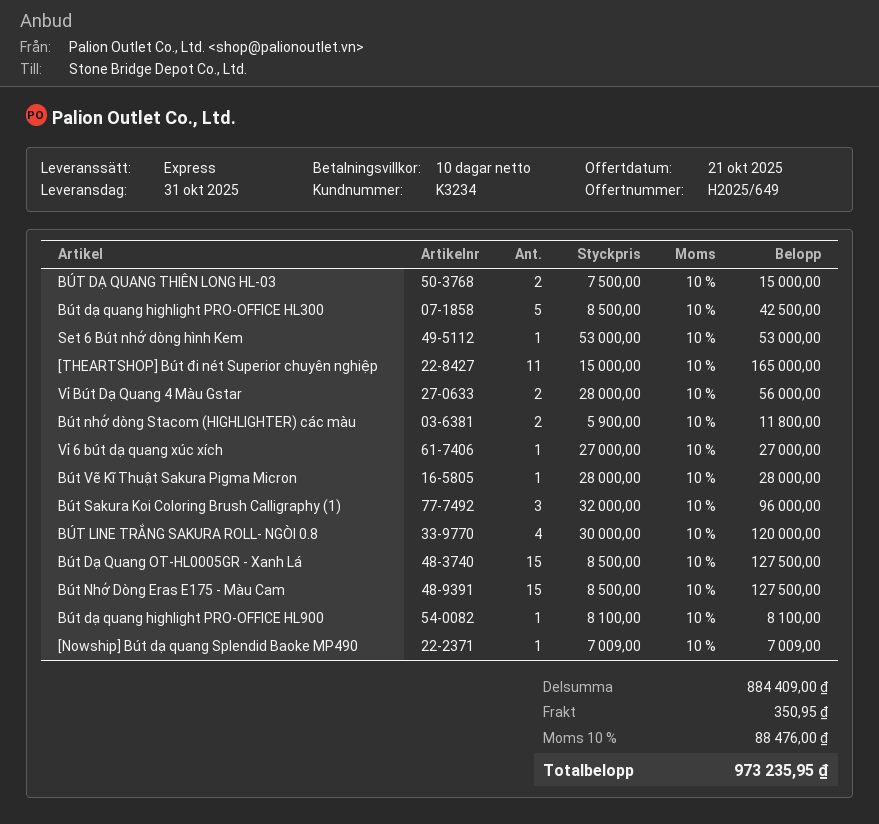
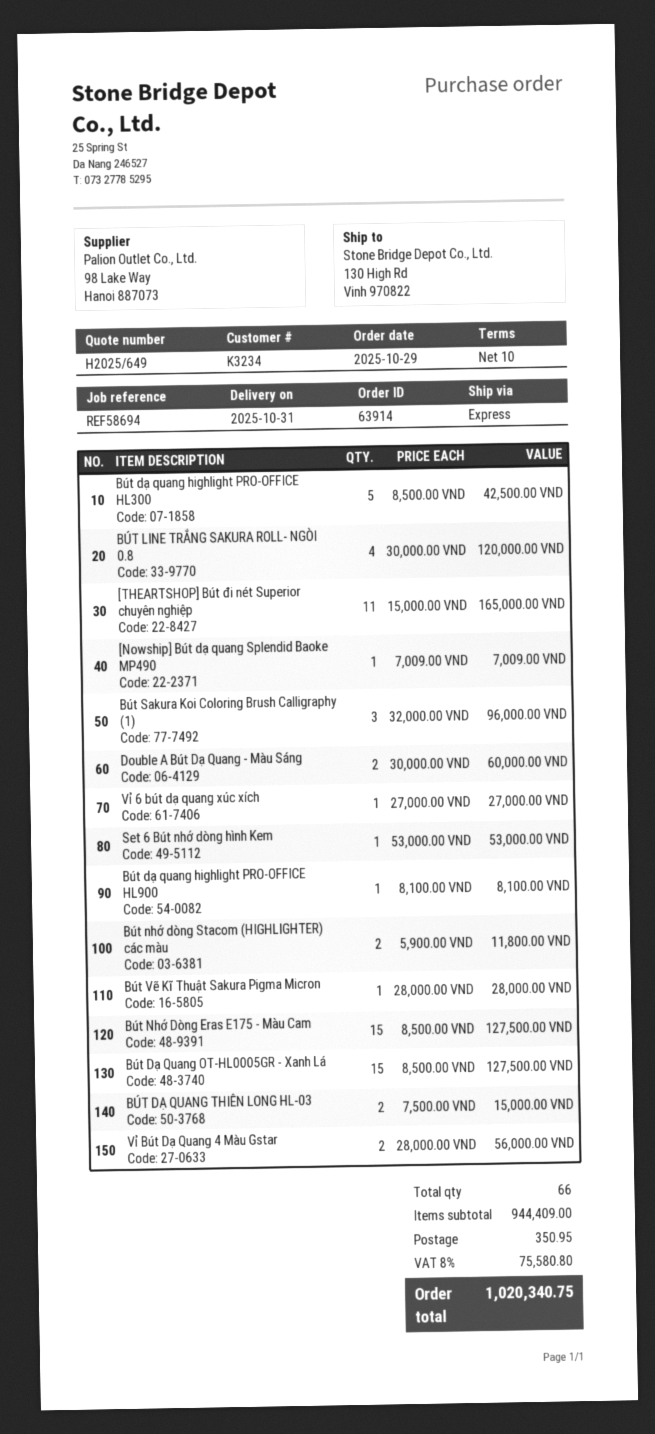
Double A Bút Dạ Quang - Màu Sáng: none -> 2 x 30000.00 = 60000.00
subtotal: 884409.00 -> 944409.00
tax: 10% = 88476.00 -> 8% = 75580.80
total: 973235.95 -> 1020340.75

